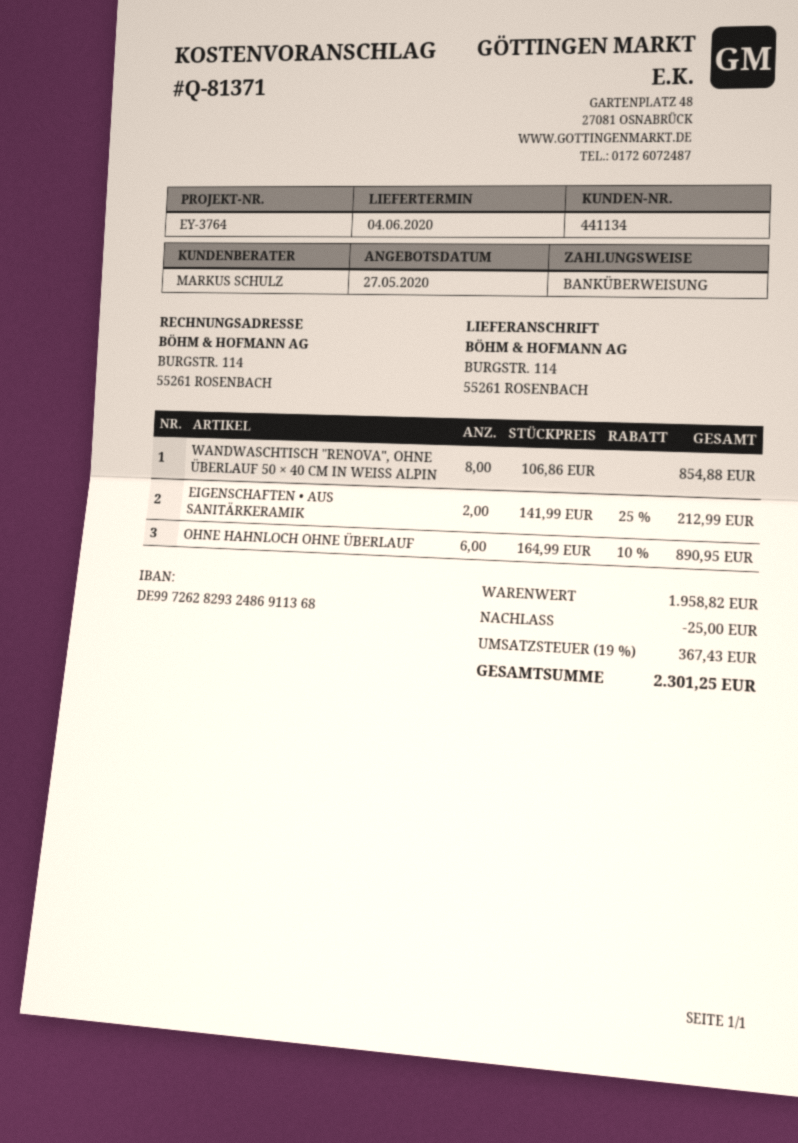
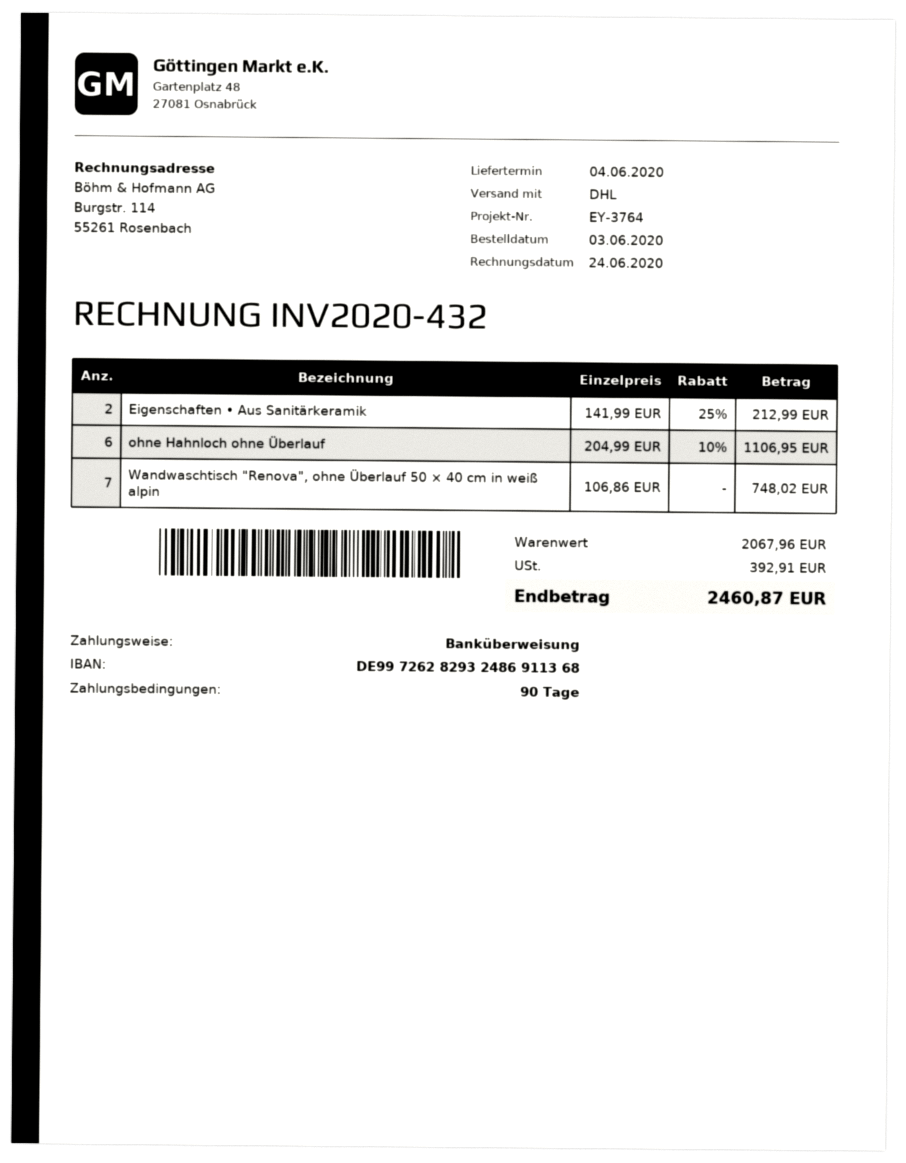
WANDWASCHTISCH "RENOVA", OHNE ÜBERLAUF 50 × 40 CM IN WEISS ALPIN: 8 x 106.86 = 854.88 -> 7 x 106.86 = 748.02
OHNE HAHNLOCH OHNE ÜBERLAUF: 6 x 164.99 - 10% = 890.95 -> 6 x 204.99 - 10% = 1106.95
subtotal: 1958.82 -> 2067.96
discount: 25.00 -> none
tax: 367.43 -> 392.91
total: 2301.25 -> 2460.87

